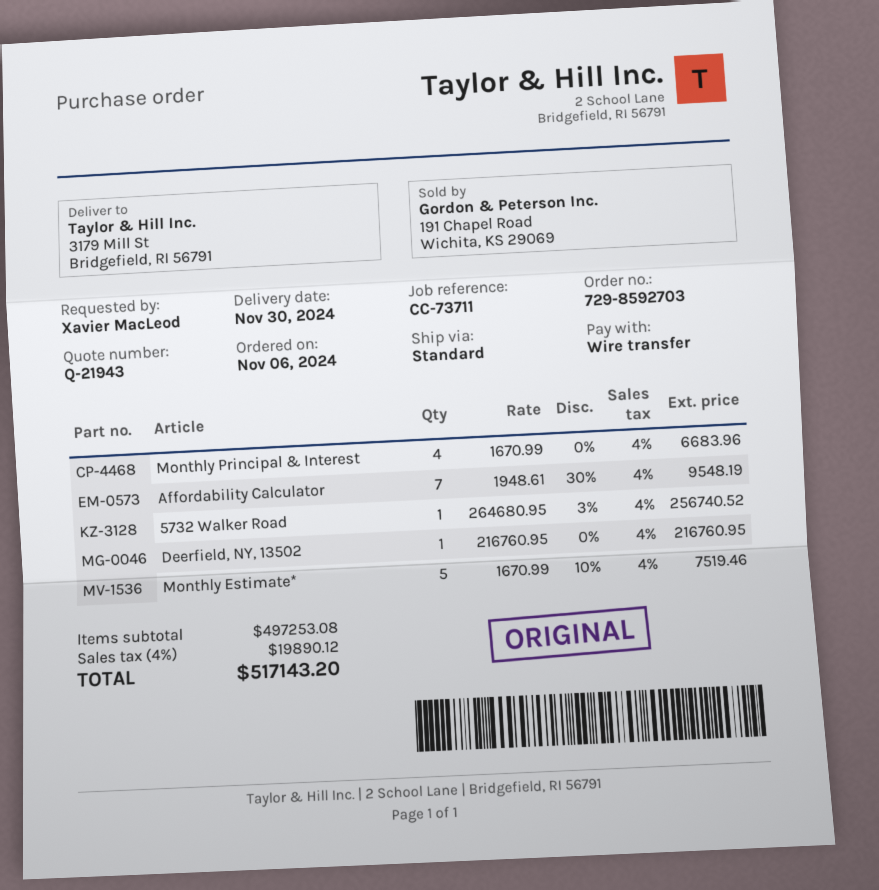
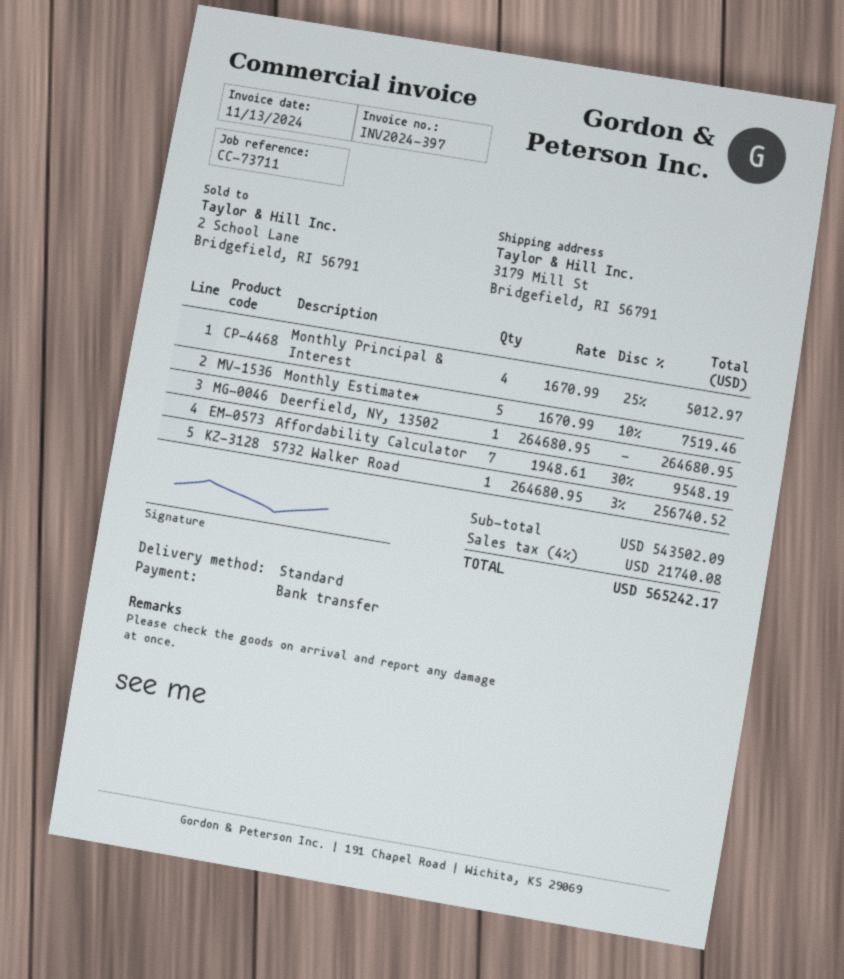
Monthly Principal & Interest: 4 x 1670.99 = 6683.96 -> 4 x 1670.99 - 25% = 5012.97
Deerfield, NY, 13502: 1 x 216760.95 = 216760.95 -> 1 x 264680.95 = 264680.95
subtotal: 497253.08 -> 543502.09
tax: 4% = 19890.12 -> 4% = 21740.08
total: 517143.20 -> 565242.17

